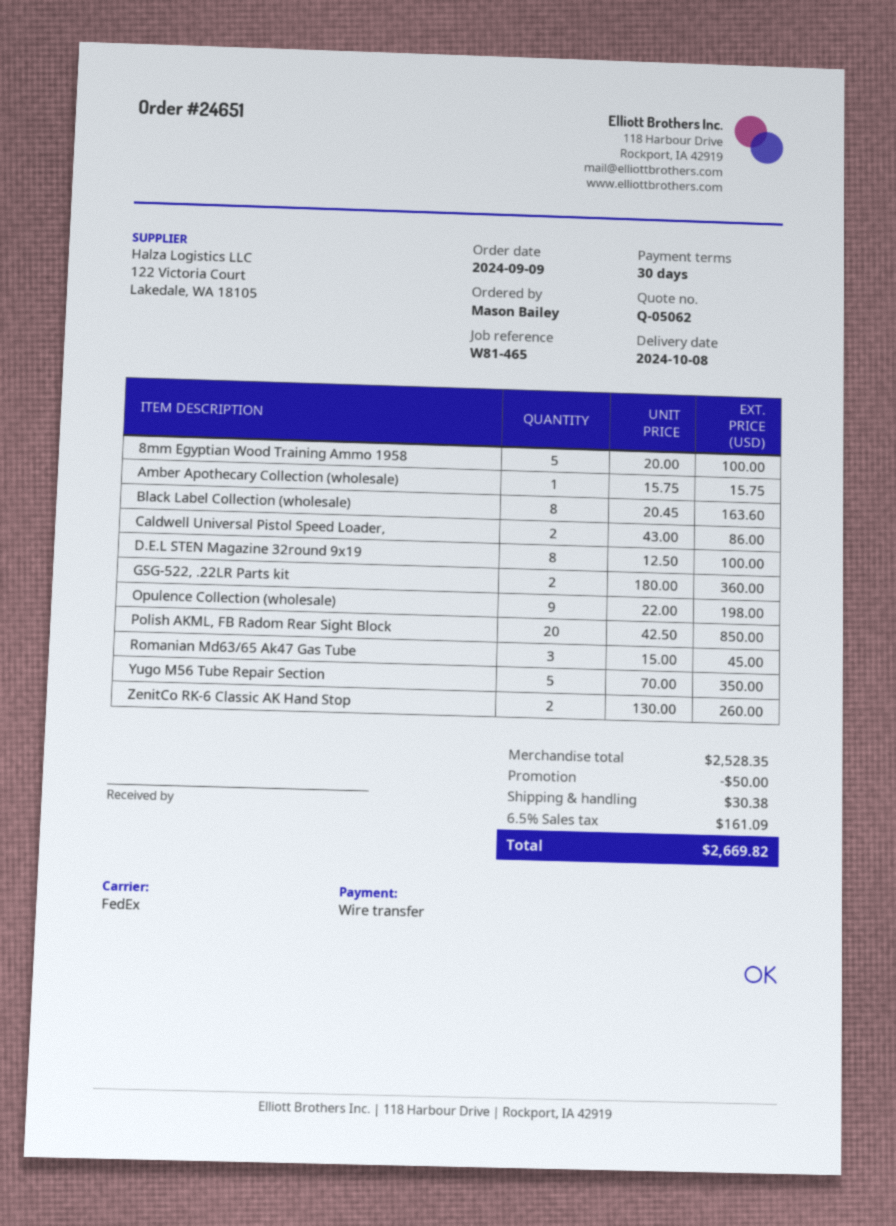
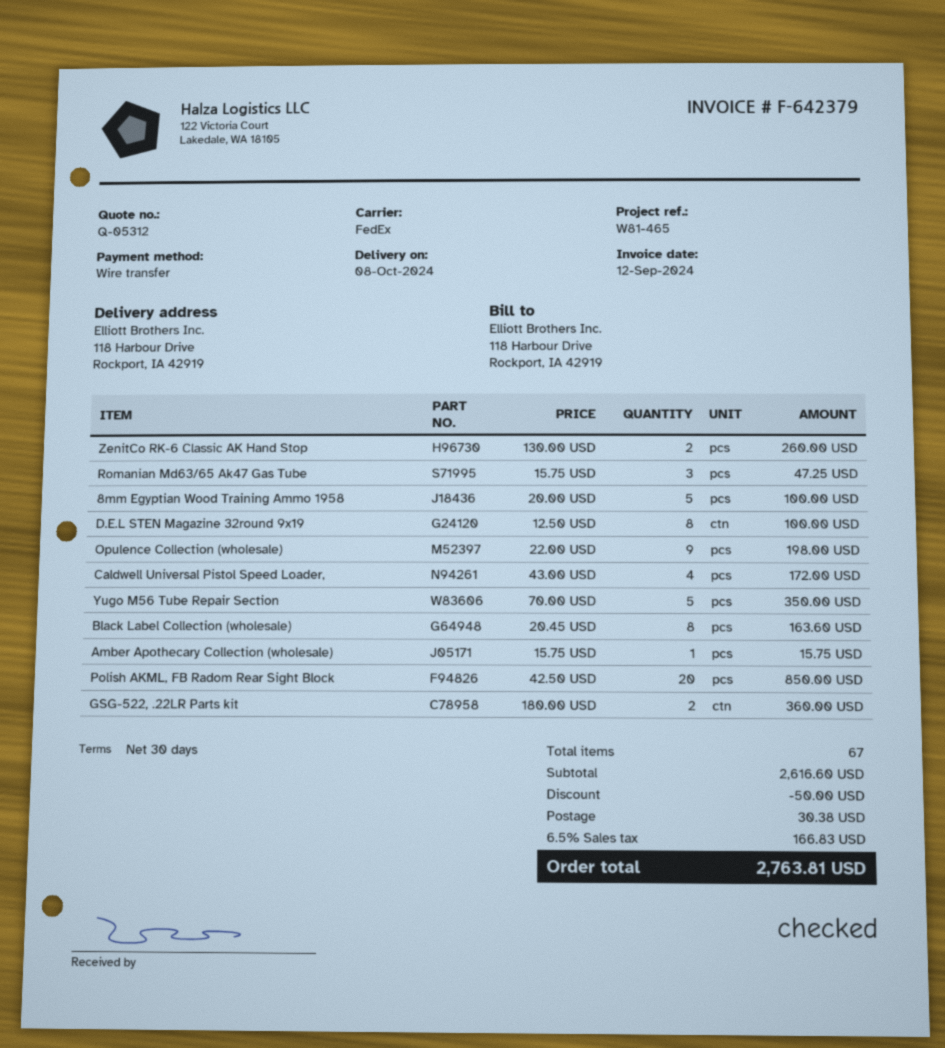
quote number: Q-05062 -> Q-05312
Caldwell Universal Pistol Speed Loader,: 2 x 43.00 = 86.00 -> 4 x 43.00 = 172.00
Romanian Md63/65 Ak47 Gas Tube: 3 x 15.00 = 45.00 -> 3 x 15.75 = 47.25
subtotal: 2528.35 -> 2616.60
tax: 6.5% = 161.09 -> 6.5% = 166.83
total: 2669.82 -> 2763.81

